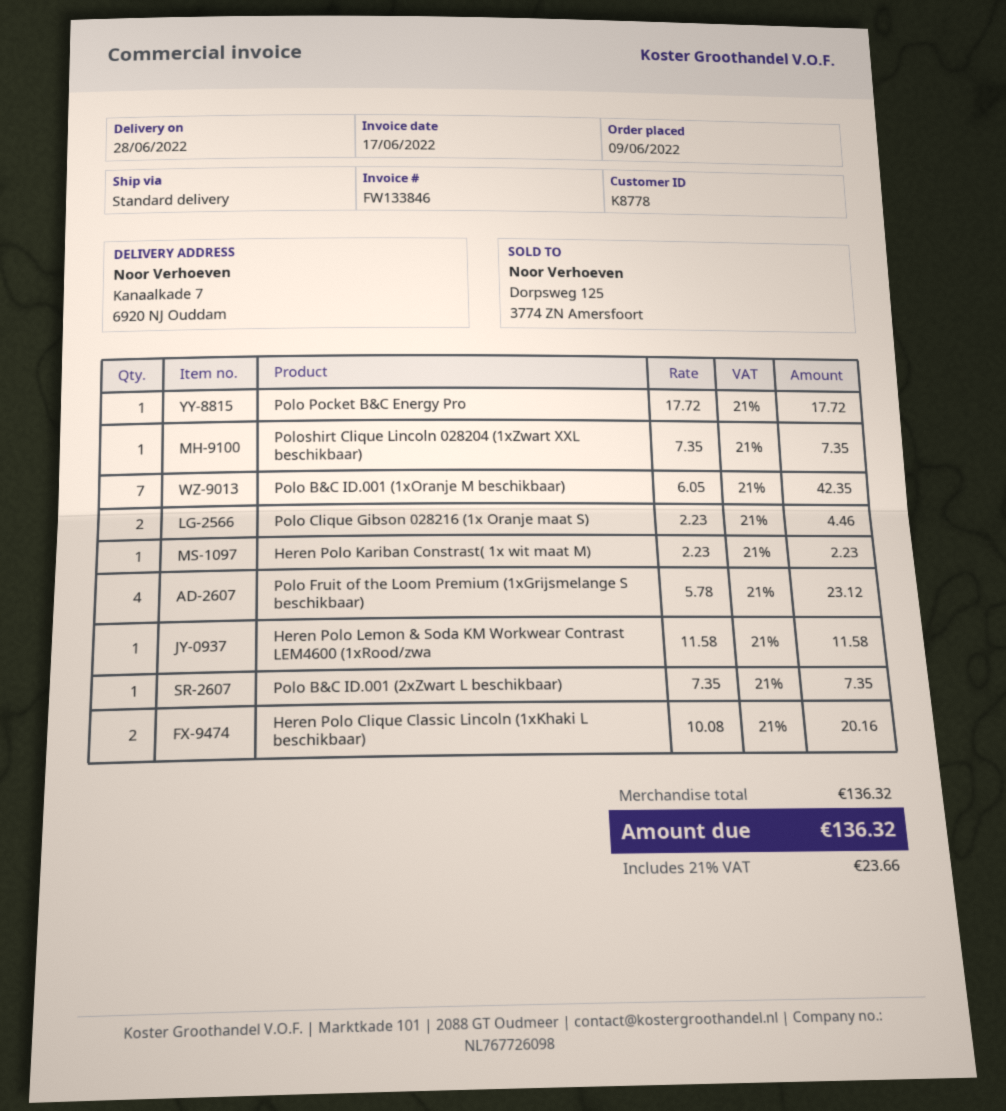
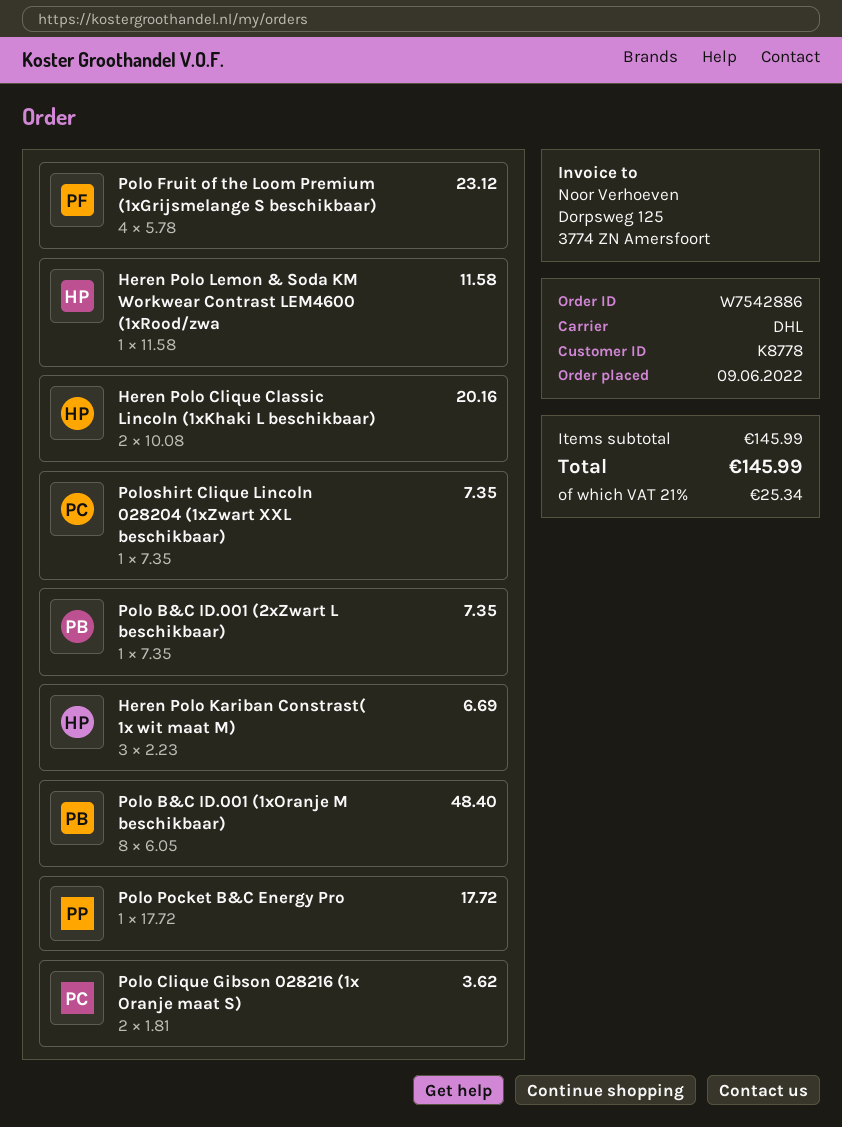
shipping method: standard -> DHL
Polo B&C ID.001 (1xOranje M beschikbaar): 7 x 6.05 = 42.35 -> 8 x 6.05 = 48.40
Polo Clique Gibson 028216 (1x Oranje maat S): 2 x 2.23 = 4.46 -> 2 x 1.81 = 3.62
Heren Polo Kariban Constrast( 1x wit maat M): 1 x 2.23 = 2.23 -> 3 x 2.23 = 6.69
subtotal: 136.32 -> 145.99
tax: 21% = 23.66 -> 21% = 25.34
total: 136.32 -> 145.99

